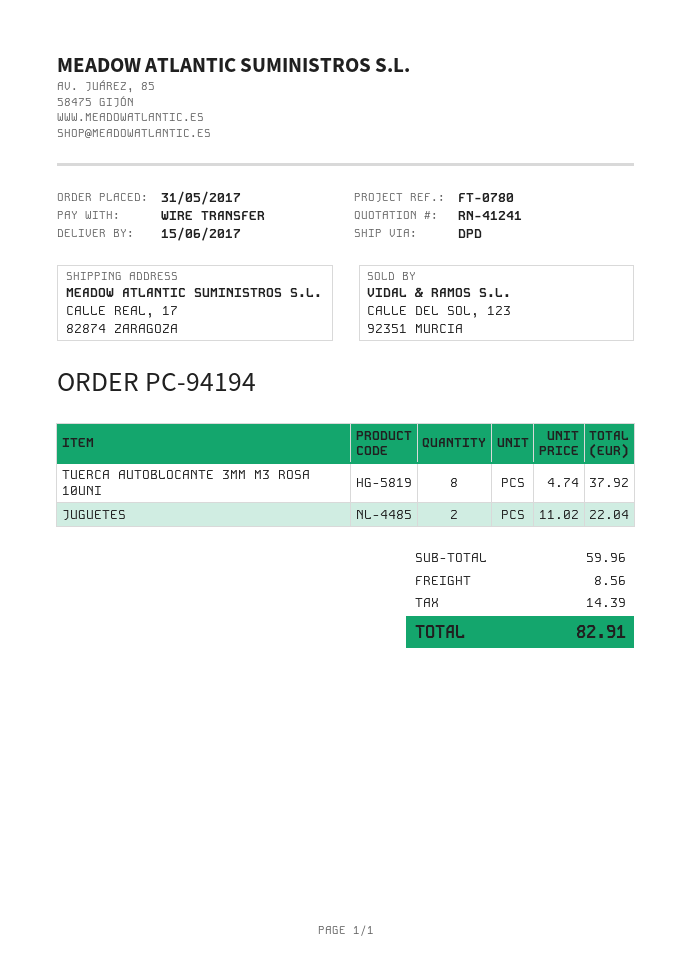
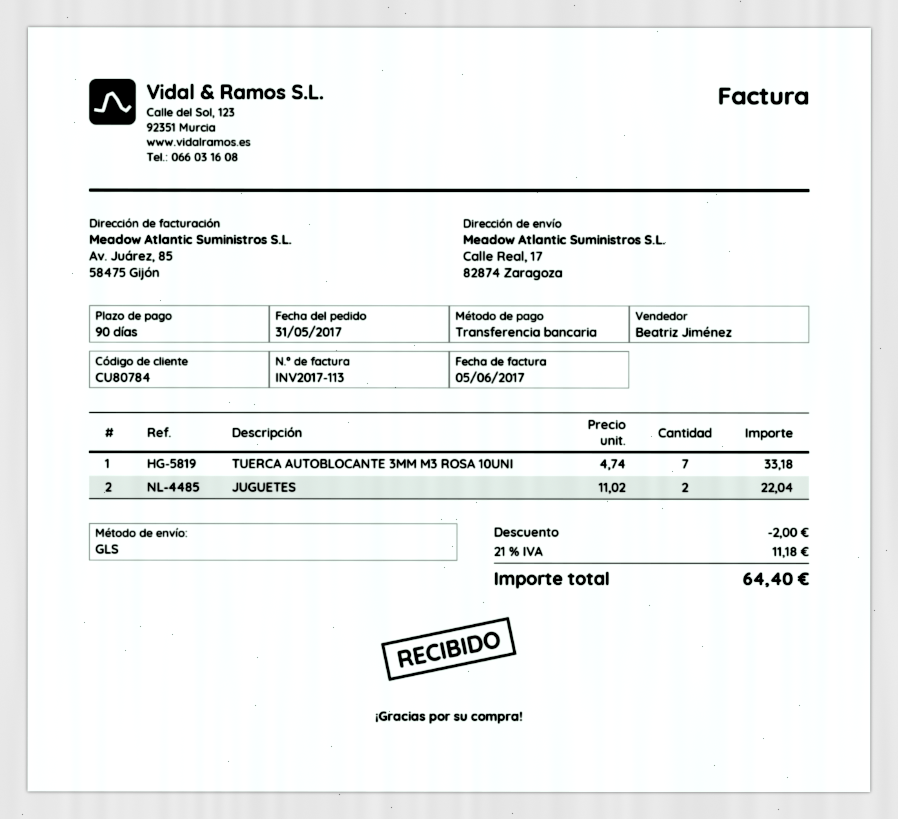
shipping method: DPD -> GLS
TUERCA AUTOBLOCANTE 3MM M3 ROSA 10UNI: 8 x 4.74 = 37.92 -> 7 x 4.74 = 33.18
discount: none -> 2.00
shipping: 8.56 -> none
tax: 14.39 -> 11.18
total: 82.91 -> 64.40

